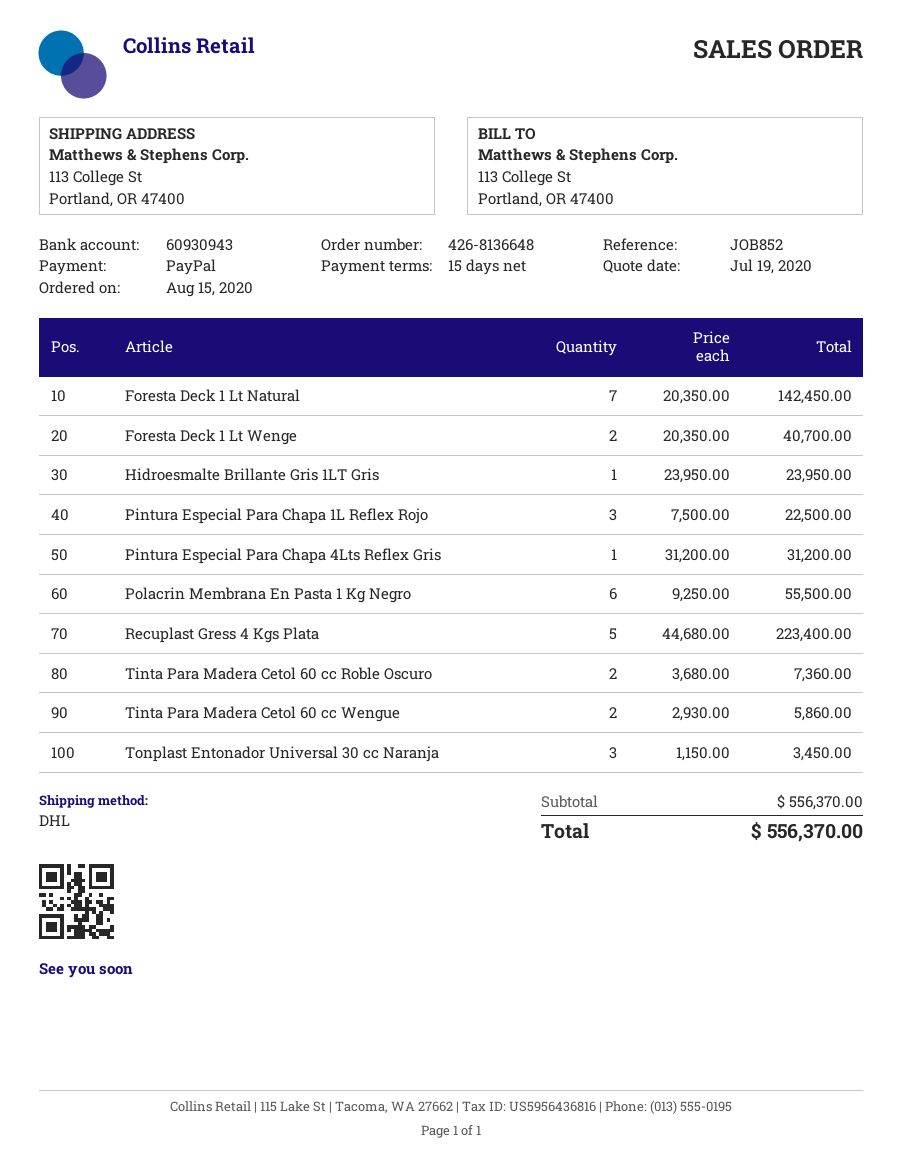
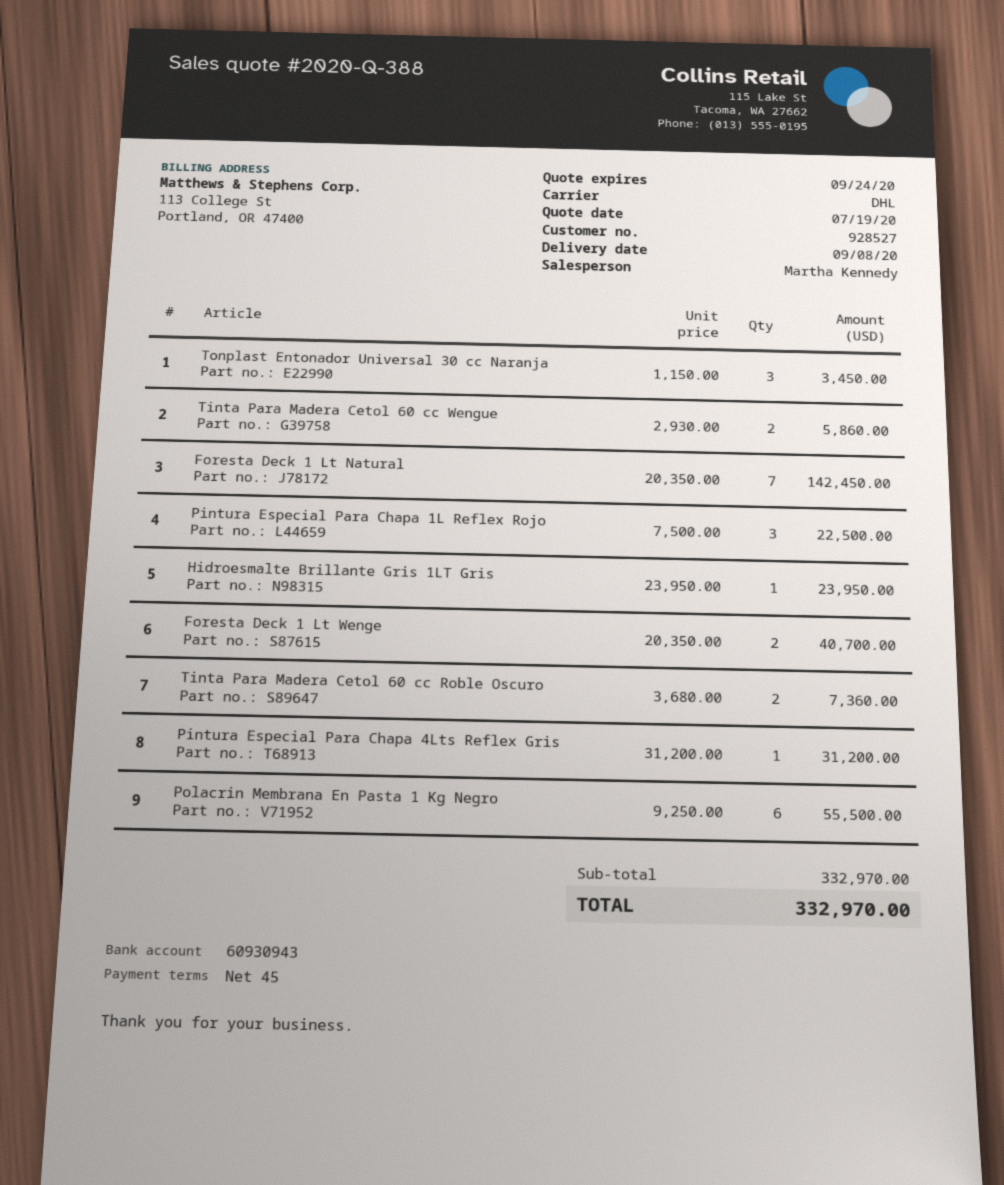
payment terms: 15 days -> 45 days
Recuplast Gress 4 Kgs Plata: 5 x 44680.00 = 223400.00 -> none
subtotal: 556370.00 -> 332970.00
total: 556370.00 -> 332970.00

